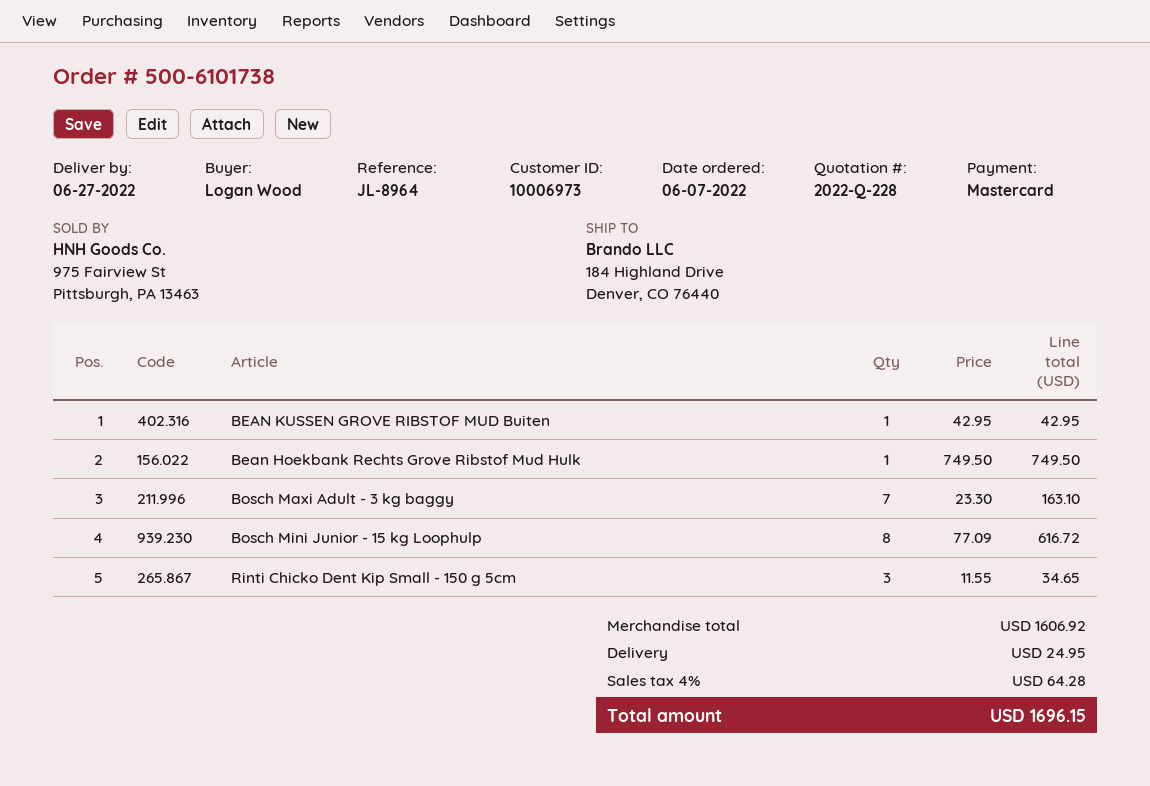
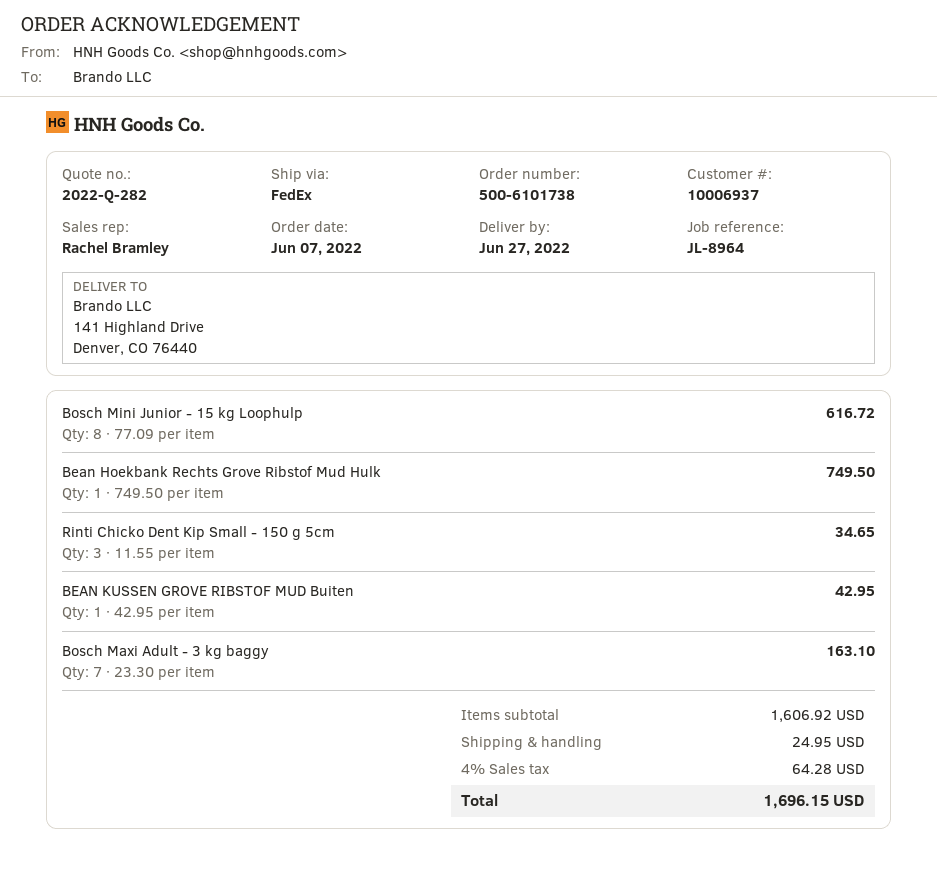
quote number: 2022-Q-228 -> 2022-Q-282
customer number: 10006973 -> 10006937
ship to: 184 Highland Drive, Denver, CO 76440 -> 141 Highland Drive, Denver, CO 76440

